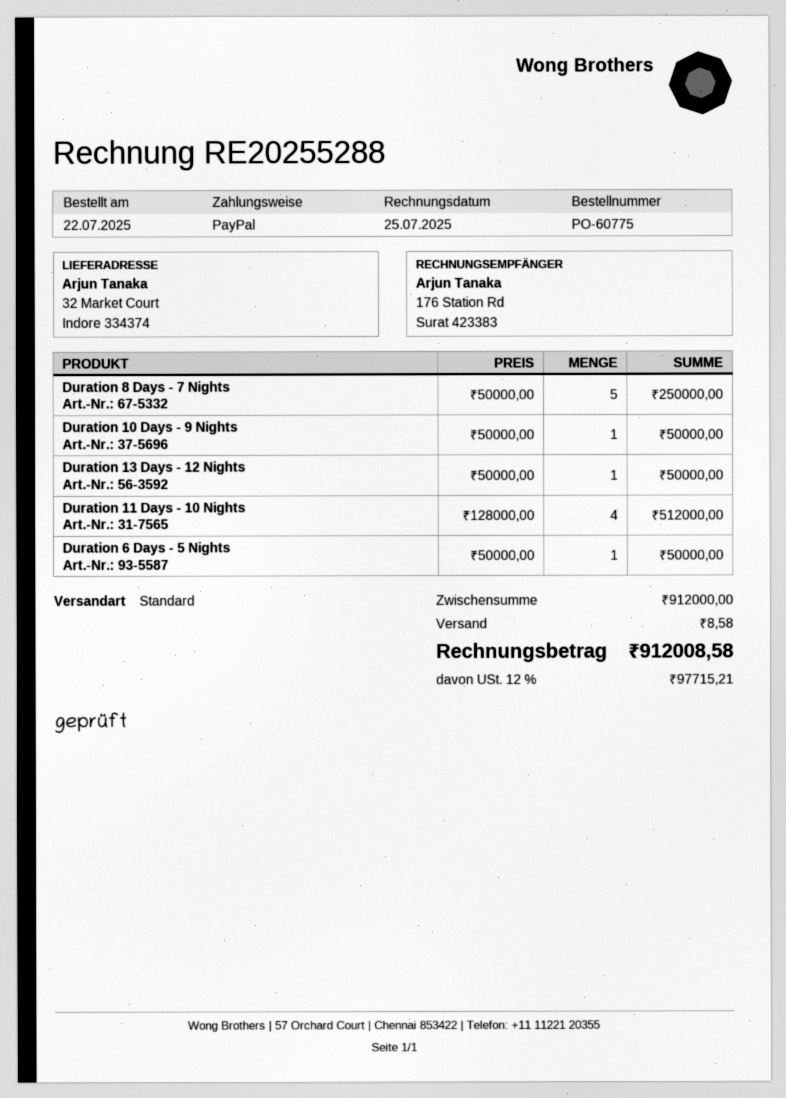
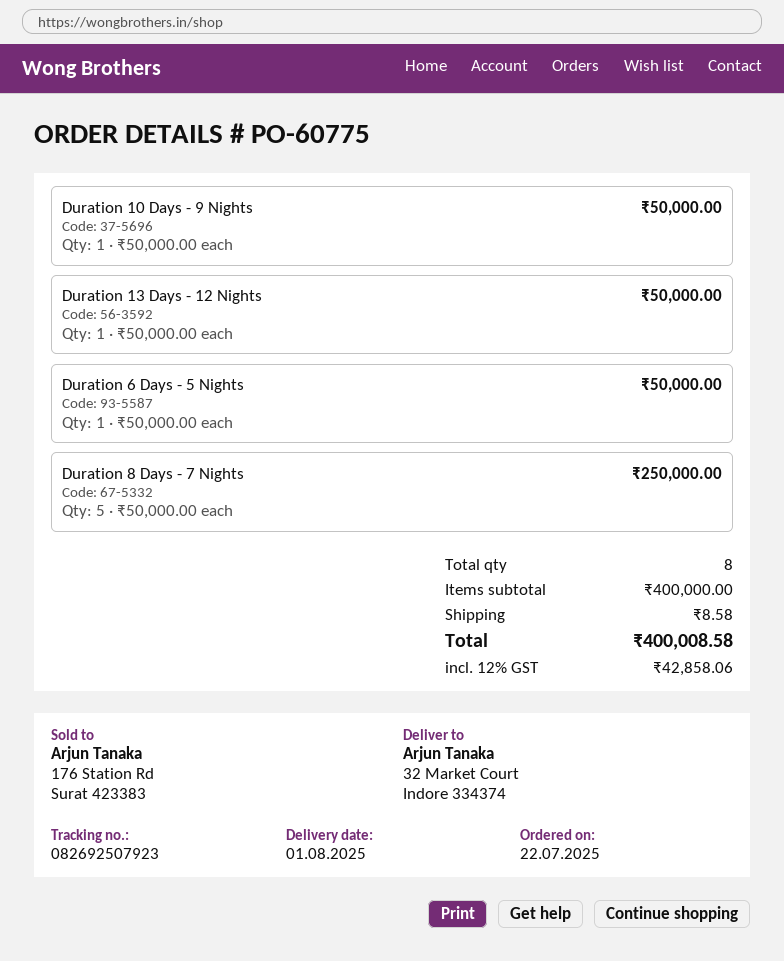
Duration 11 Days - 10 Nights: 4 x 128000.00 = 512000.00 -> none
subtotal: 912000.00 -> 400000.00
tax: 12% = 97715.21 -> 12% = 42858.06
total: 912008.58 -> 400008.58

